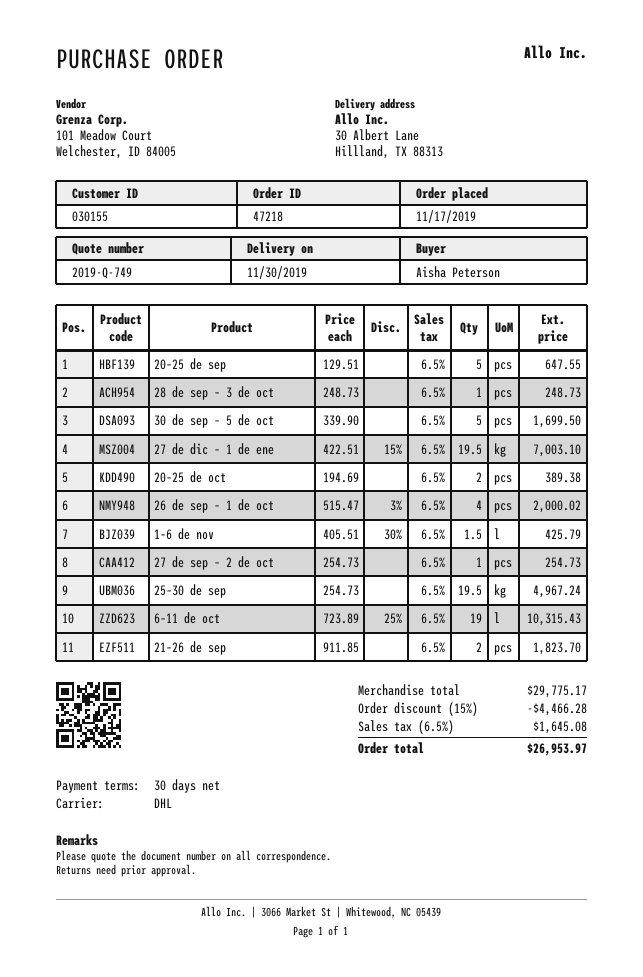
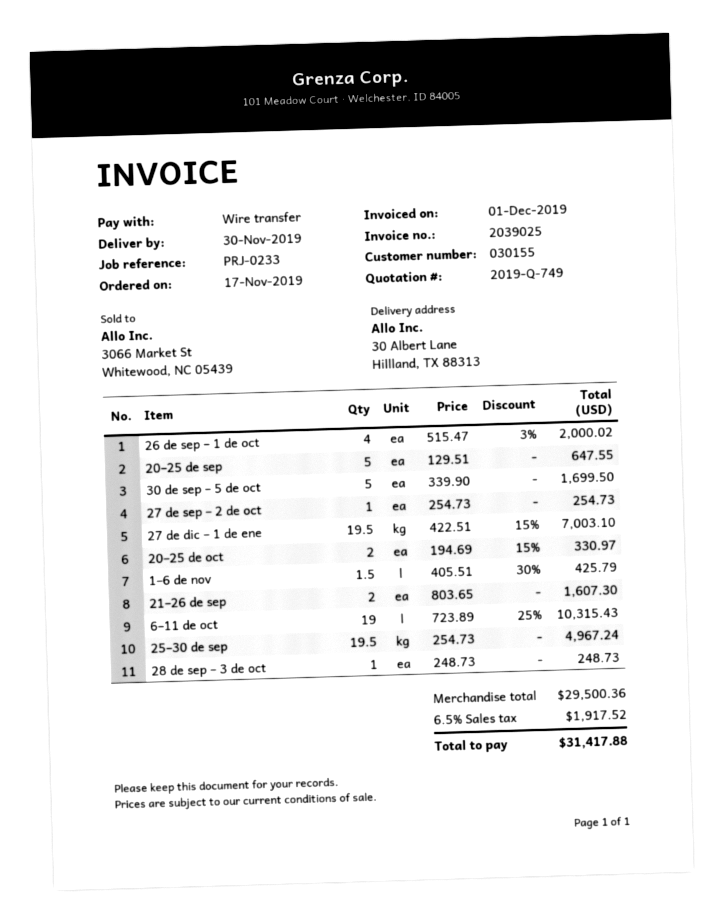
20–25 de oct: 2 x 194.69 = 389.38 -> 2 x 194.69 - 15% = 330.97
21–26 de sep: 2 x 911.85 = 1823.70 -> 2 x 803.65 = 1607.30
subtotal: 29775.17 -> 29500.36
discount: 15% = 4466.28 -> none
tax: 6.5% = 1645.08 -> 6.5% = 1917.52
total: 26953.97 -> 31417.88

